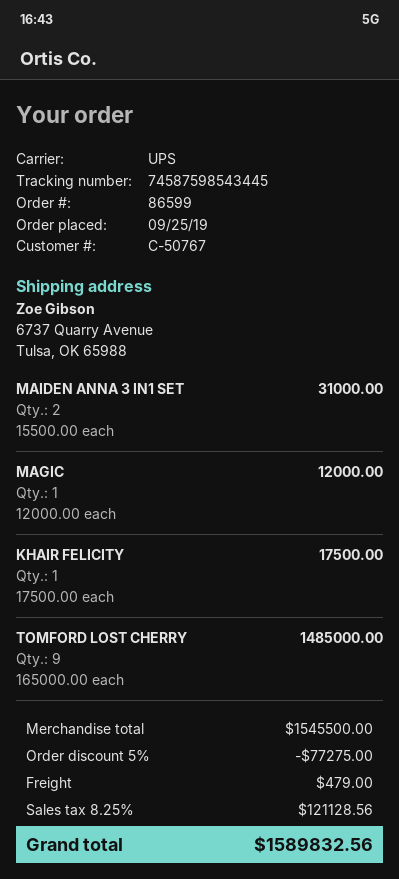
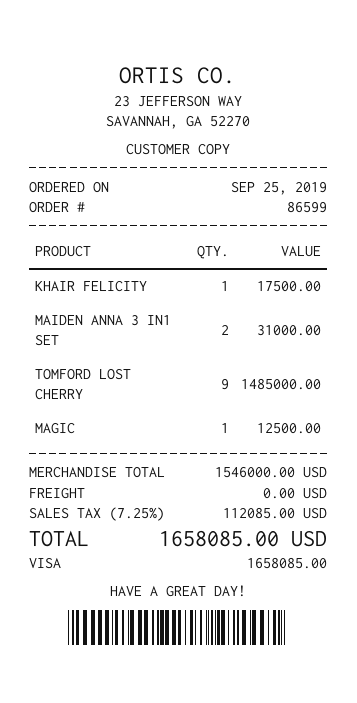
MAGIC: 1 for 12000.00 -> 1 for 12500.00
subtotal: 1545500.00 -> 1546000.00
discount: 5% = 77275.00 -> none
shipping: 479.00 -> 0.00
tax: 8.25% = 121128.56 -> 7.25% = 112085.00
total: 1589832.56 -> 1658085.00

